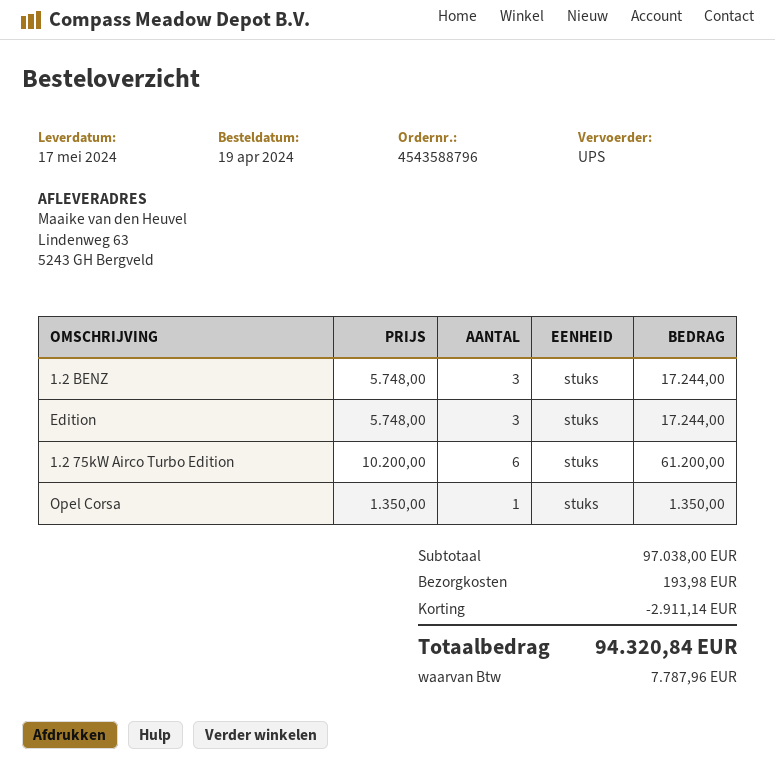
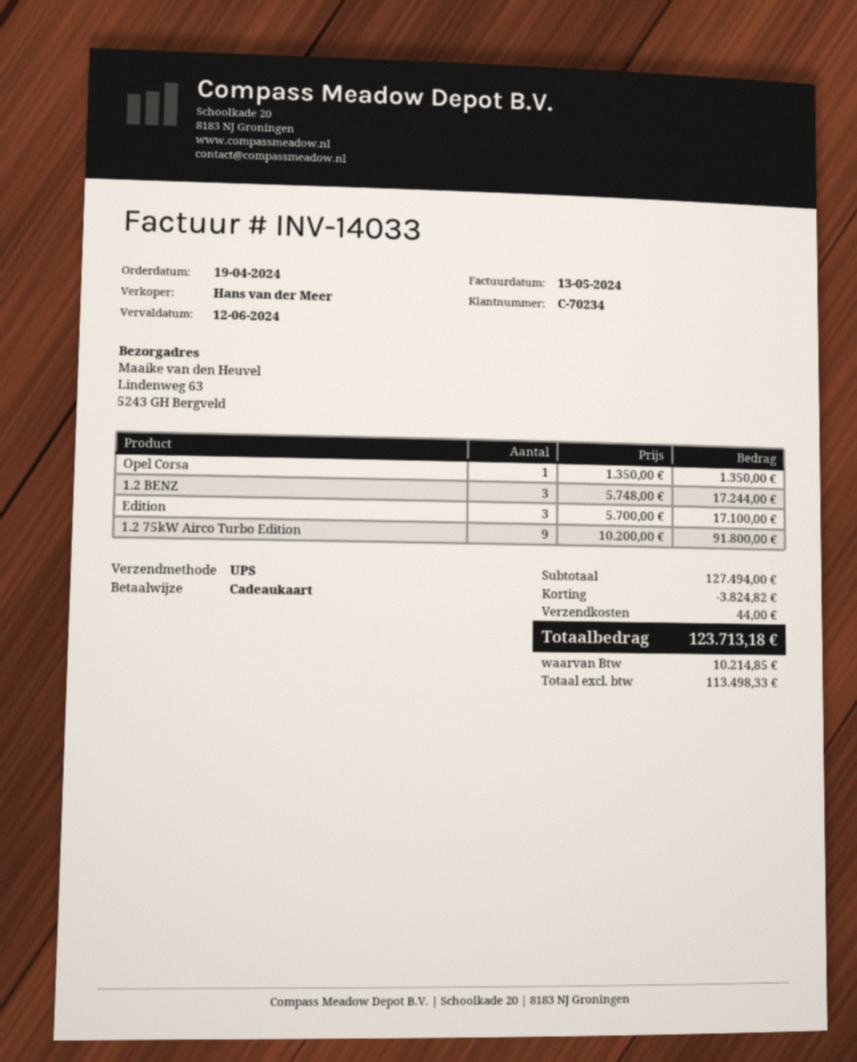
Edition: 3 x 5748.00 = 17244.00 -> 3 x 5700.00 = 17100.00
1.2 75kW Airco Turbo Edition: 6 x 10200.00 = 61200.00 -> 9 x 10200.00 = 91800.00
subtotal: 97038.00 -> 127494.00
discount: 2911.14 -> 3824.82
shipping: 193.98 -> 44.00
tax: 7787.96 -> 10214.85
total: 94320.84 -> 123713.18

